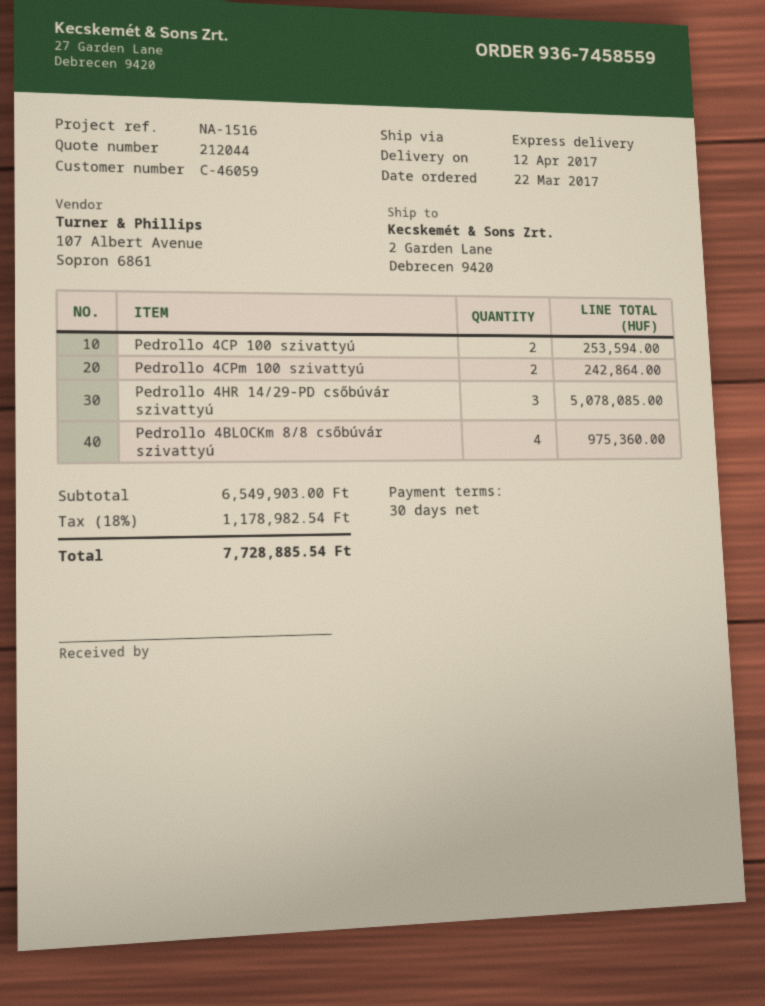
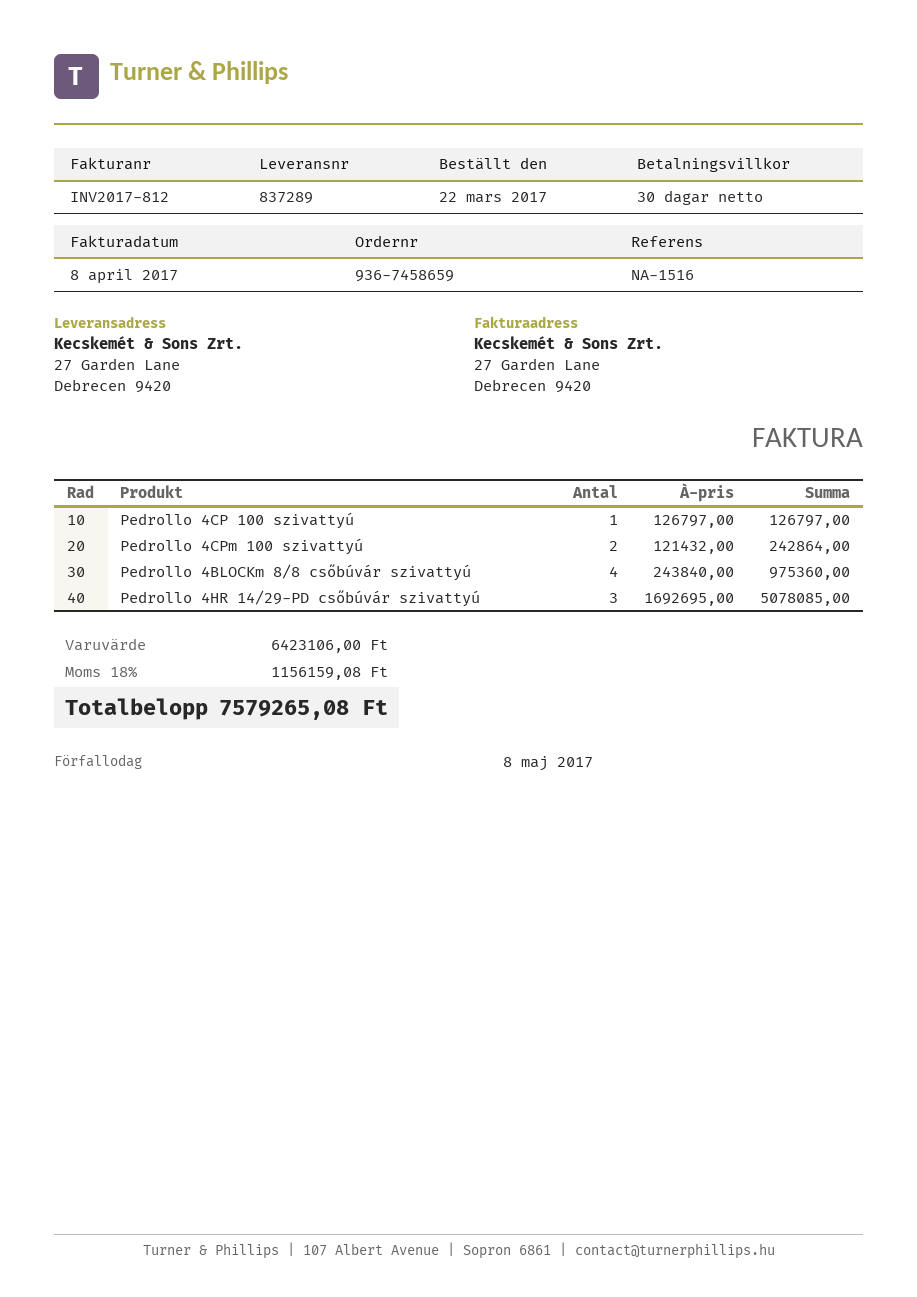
order number: 936-7458559 -> 936-7458659
ship to: 2 Garden Lane, Debrecen 9420 -> 27 Garden Lane, Debrecen 9420
Pedrollo 4CP 100 szivattyú: 2 for 253594.00 -> 1 for 126797.00
subtotal: 6549903.00 -> 6423106.00
tax: 18% = 1178982.54 -> 18% = 1156159.08
total: 7728885.54 -> 7579265.08

